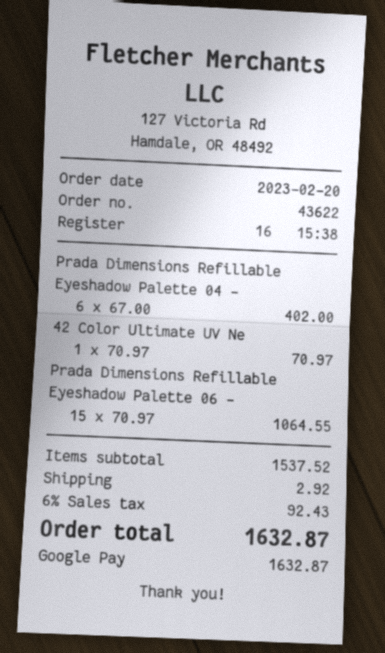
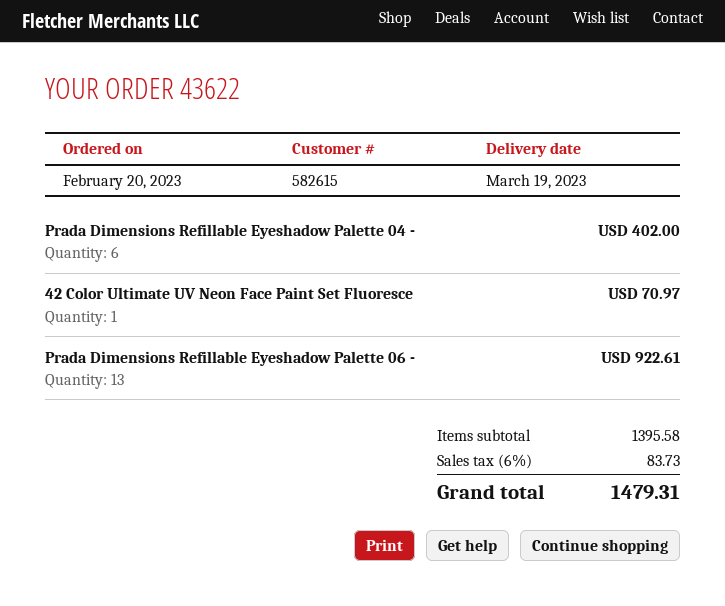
Prada Dimensions Refillable Eyeshadow Palette 06 -: 15 for 1064.55 -> 13 for 922.61
subtotal: 1537.52 -> 1395.58
shipping: 2.92 -> none
tax: 6% = 92.43 -> 6% = 83.73
total: 1632.87 -> 1479.31

